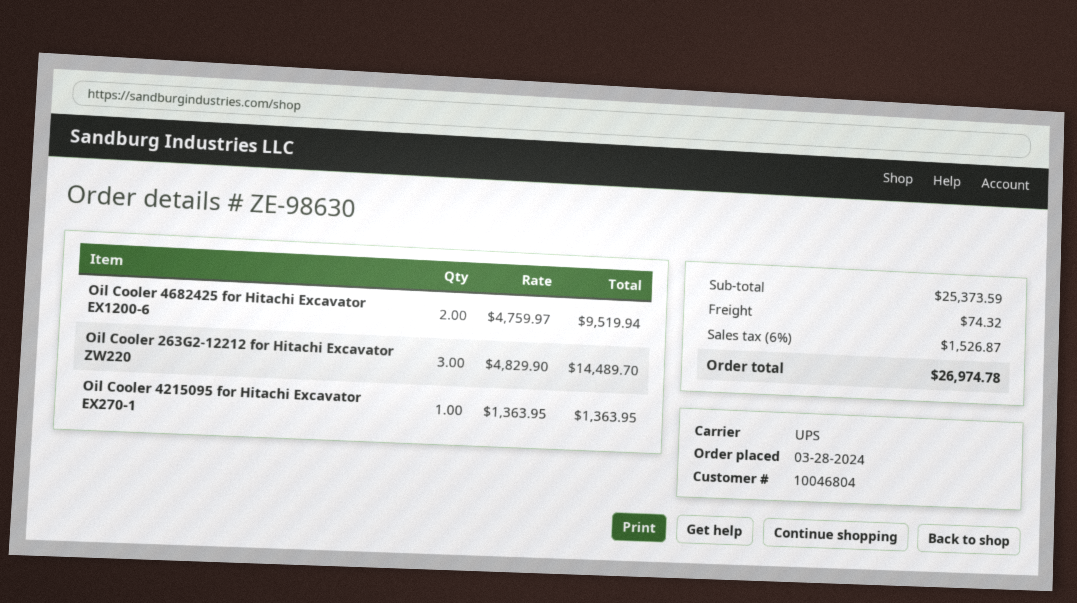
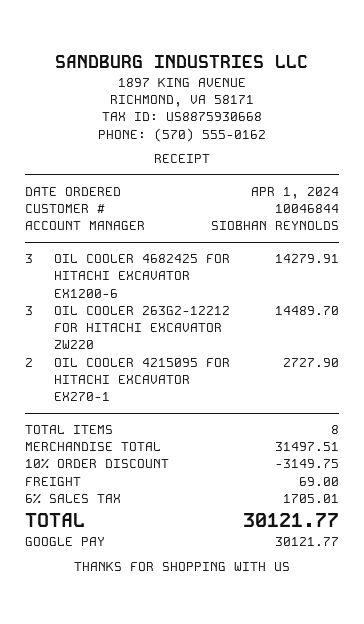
order date: 2024-03-28 -> 2024-04-01
customer number: 10046804 -> 10046844
Oil Cooler 4682425 for Hitachi Excavator EX1200-6: 2 for 9519.94 -> 3 for 14279.91
Oil Cooler 4215095 for Hitachi Excavator EX270-1: 1 for 1363.95 -> 2 for 2727.90
subtotal: 25373.59 -> 31497.51
discount: none -> 10% = 3149.75
shipping: 74.32 -> 69.00
tax: 6% = 1526.87 -> 6% = 1705.01
total: 26974.78 -> 30121.77

